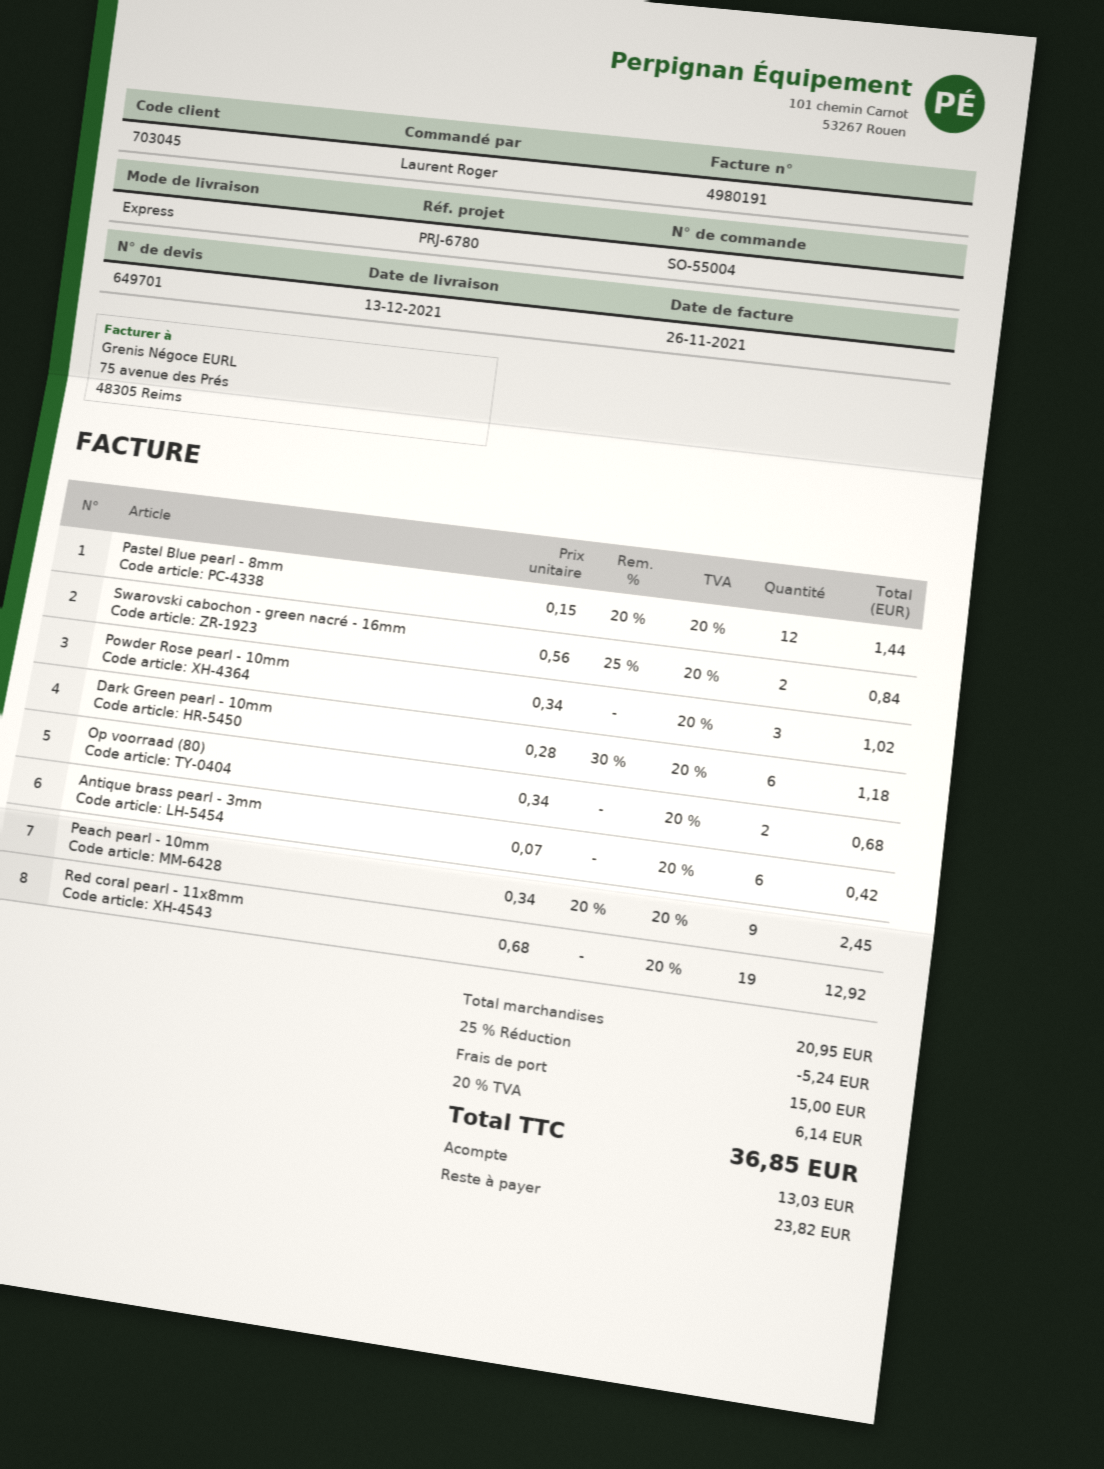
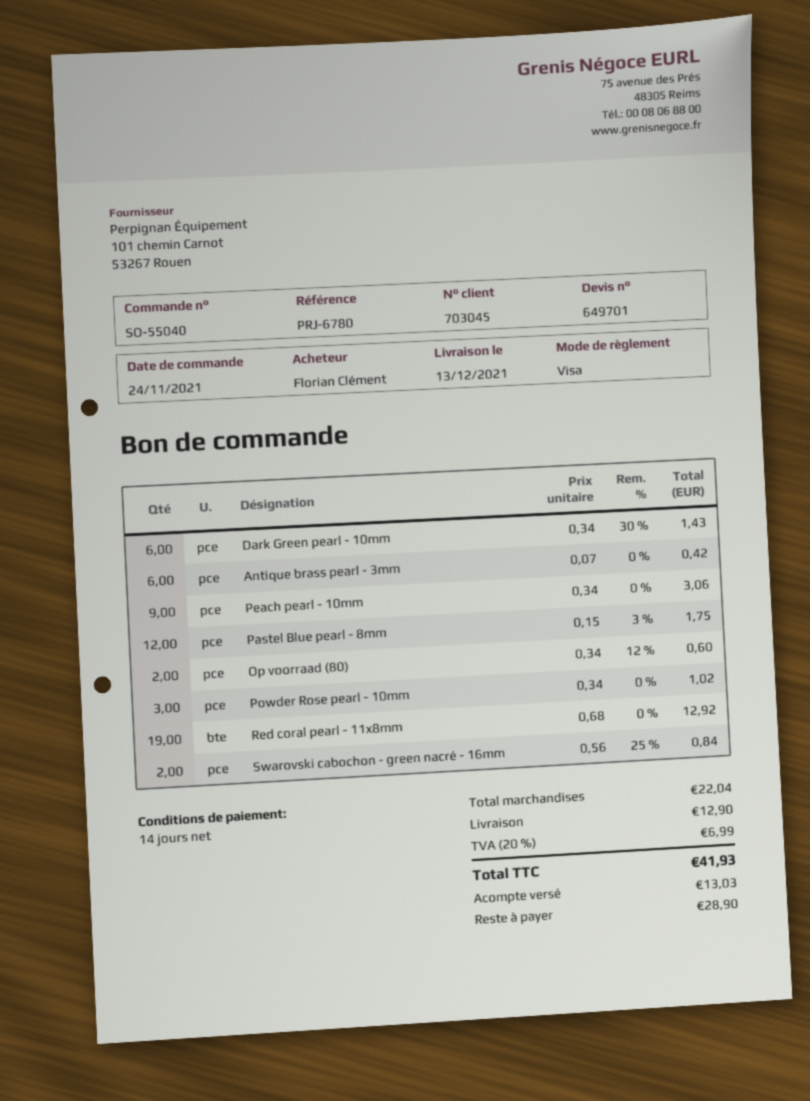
order number: SO-55004 -> SO-55040
ordered by: Laurent Roger -> Florian Clément
Pastel Blue pearl - 8mm: 12 x 0.15 - 20% = 1.44 -> 12 x 0.15 - 3% = 1.75
Dark Green pearl - 10mm: 6 x 0.28 - 30% = 1.18 -> 6 x 0.34 - 30% = 1.43
Op voorraad (80): 2 x 0.34 = 0.68 -> 2 x 0.34 - 12% = 0.60
Peach pearl - 10mm: 9 x 0.34 - 20% = 2.45 -> 9 x 0.34 = 3.06
subtotal: 20.95 -> 22.04
discount: 25% = 5.24 -> none
shipping: 15.00 -> 12.90
tax: 20% = 6.14 -> 20% = 6.99
total: 36.85 -> 41.93
balance: 23.82 -> 28.90

